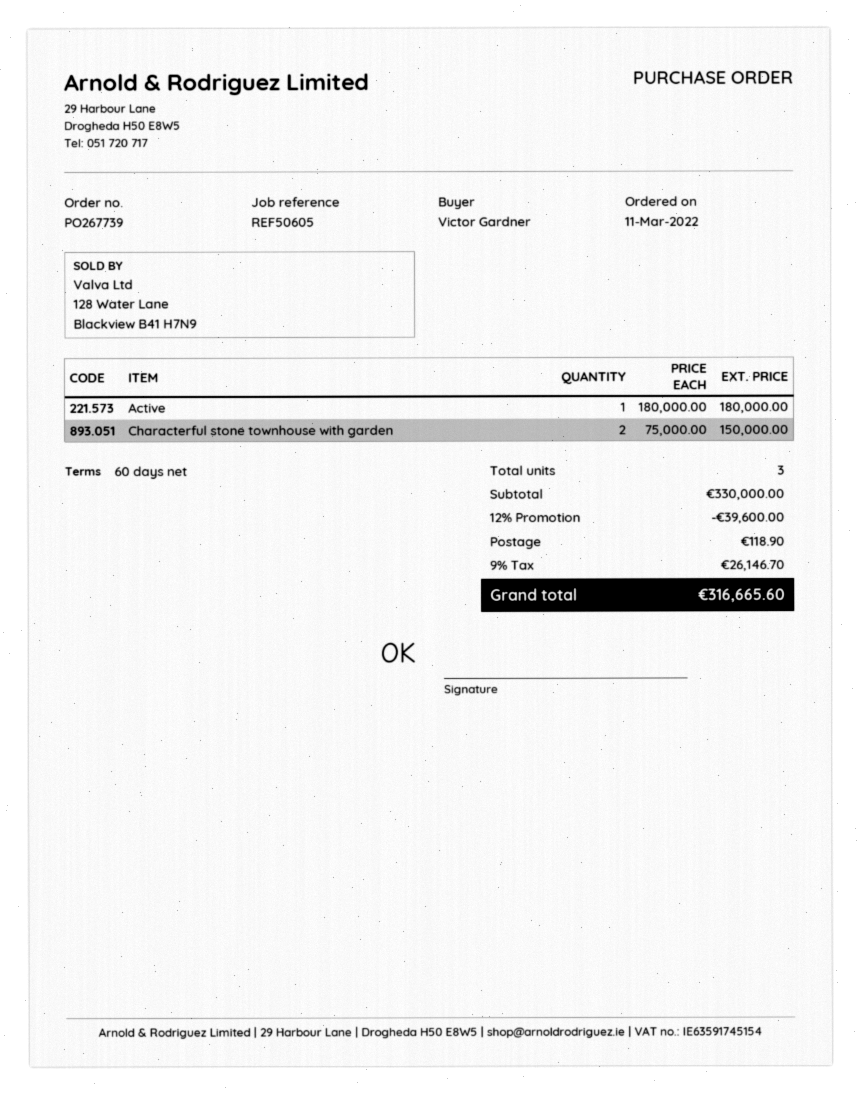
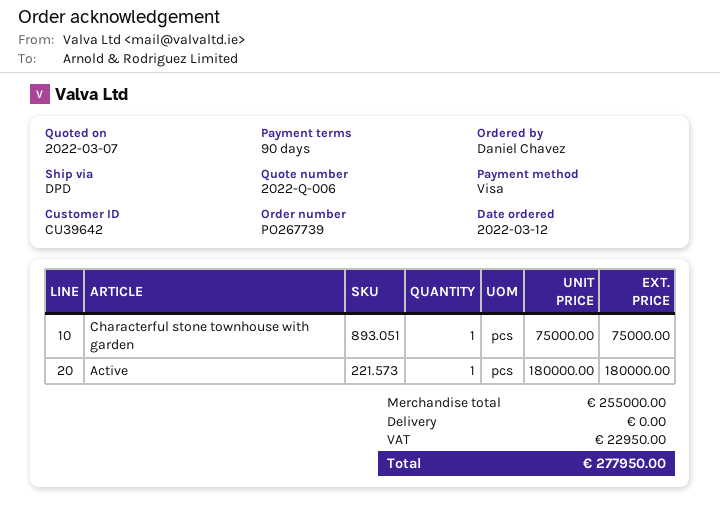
order date: 2022-03-11 -> 2022-03-12
payment terms: 60 days -> 90 days
ordered by: Victor Gardner -> Daniel Chavez
Characterful stone townhouse with garden: 2 x 75000.00 = 150000.00 -> 1 x 75000.00 = 75000.00
subtotal: 330000.00 -> 255000.00
discount: 12% = 39600.00 -> none
shipping: 118.90 -> 0.00
tax: 26146.70 -> 22950.00
total: 316665.60 -> 277950.00

